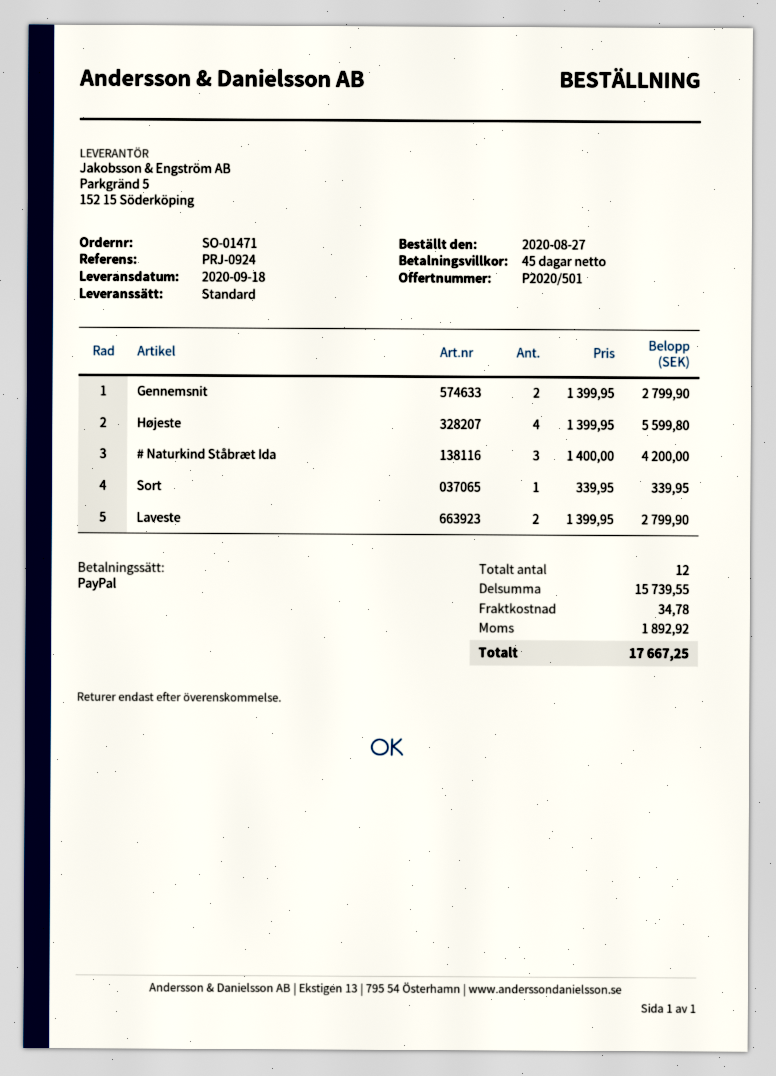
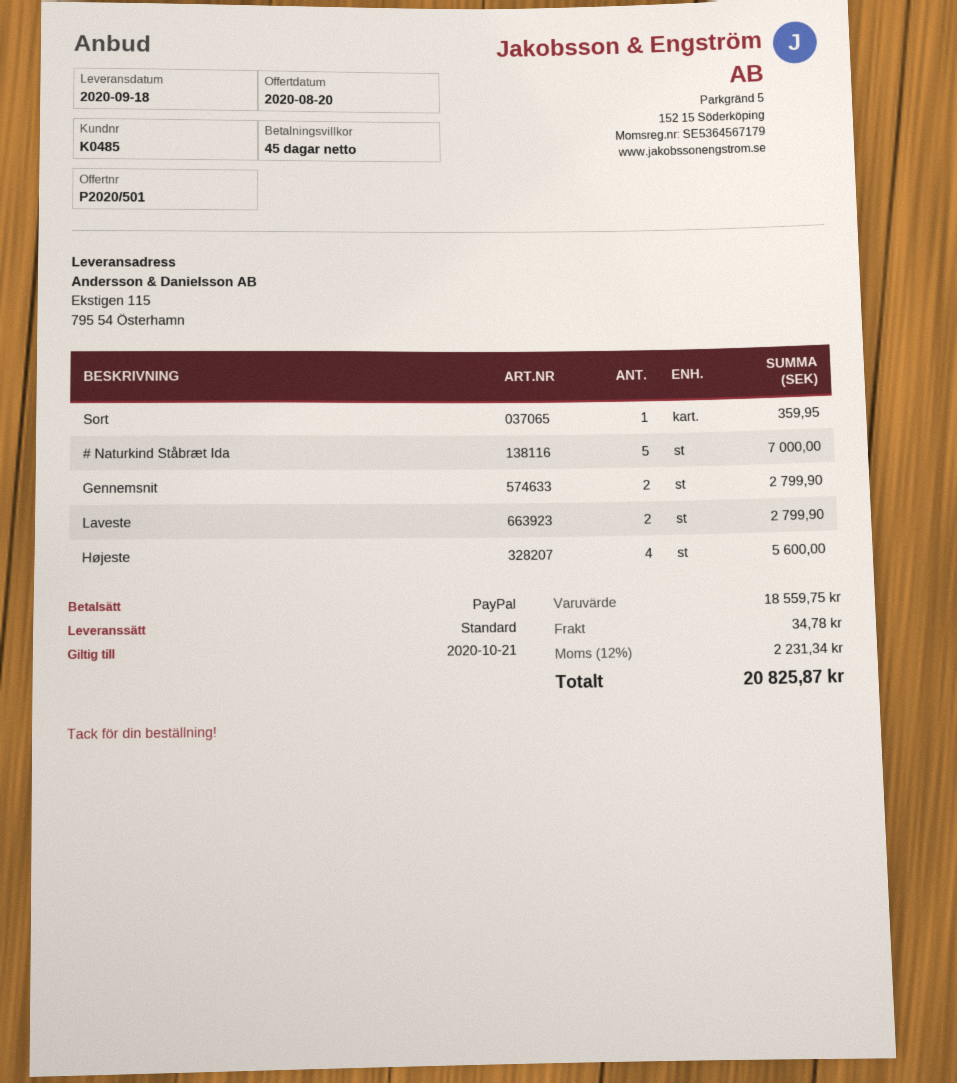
Højeste: 4 for 5599.80 -> 4 for 5600.00
# Naturkind Ståbræt Ida: 3 for 4200.00 -> 5 for 7000.00
Sort: 1 for 339.95 -> 1 for 359.95
subtotal: 15739.55 -> 18559.75
tax: 1892.92 -> 2231.34
total: 17667.25 -> 20825.87

